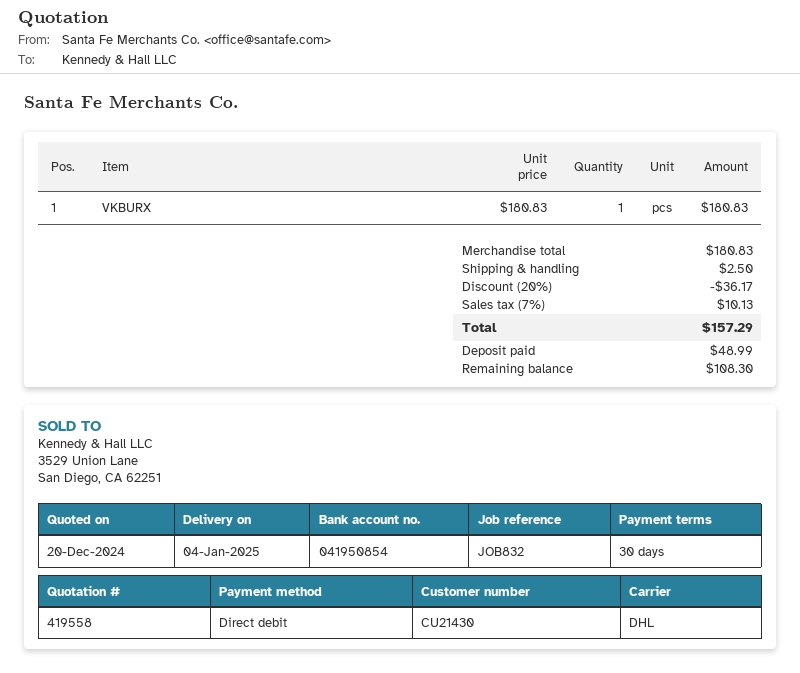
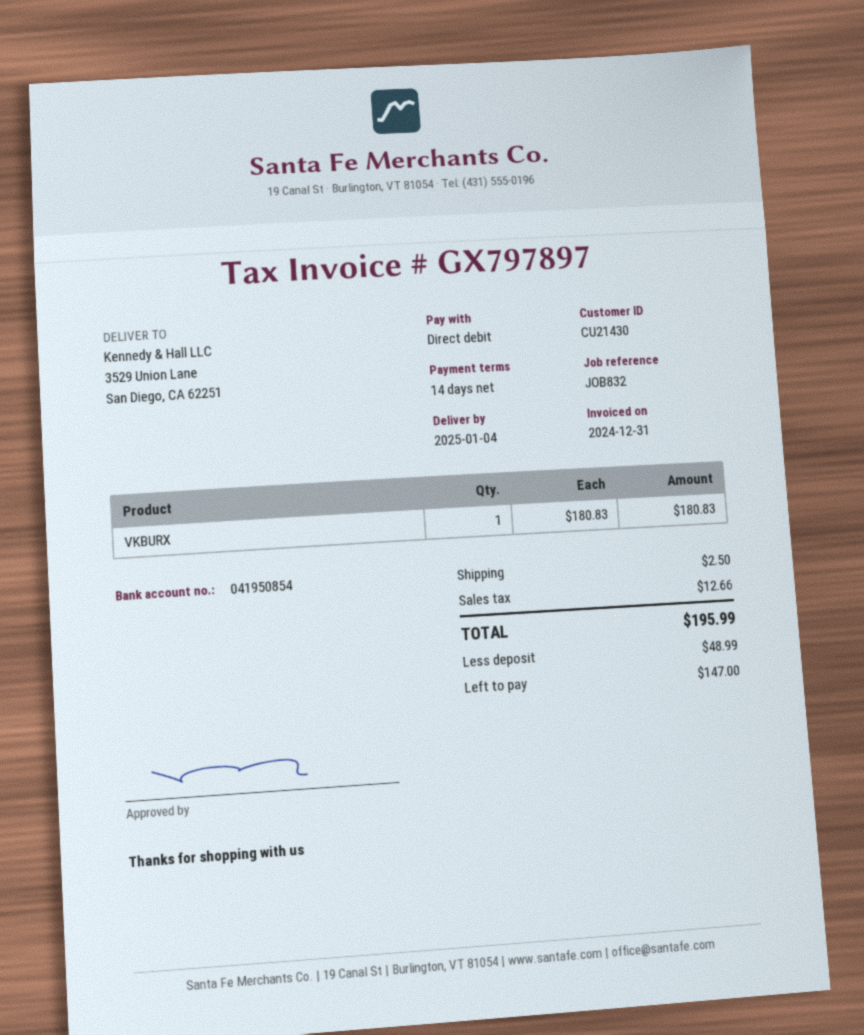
payment terms: 30 days -> 14 days
discount: 20% = 36.17 -> none
tax: 10.13 -> 12.66
total: 157.29 -> 195.99
balance: 108.30 -> 147.00

